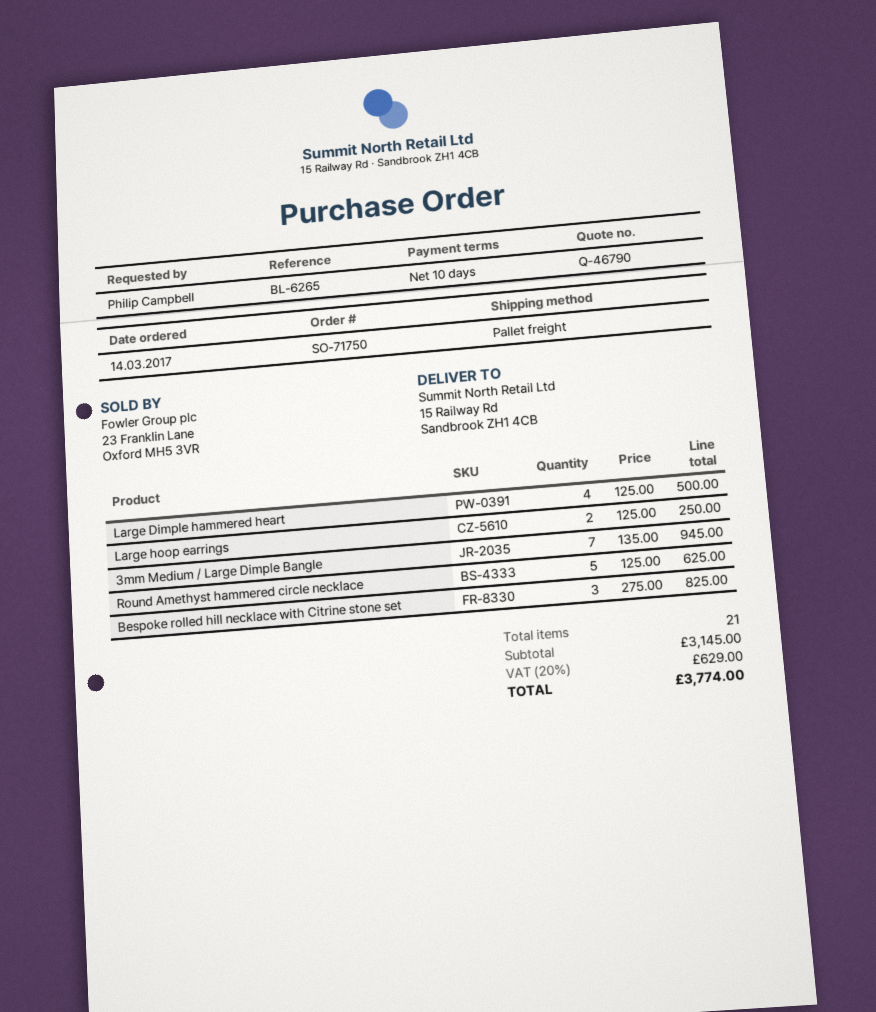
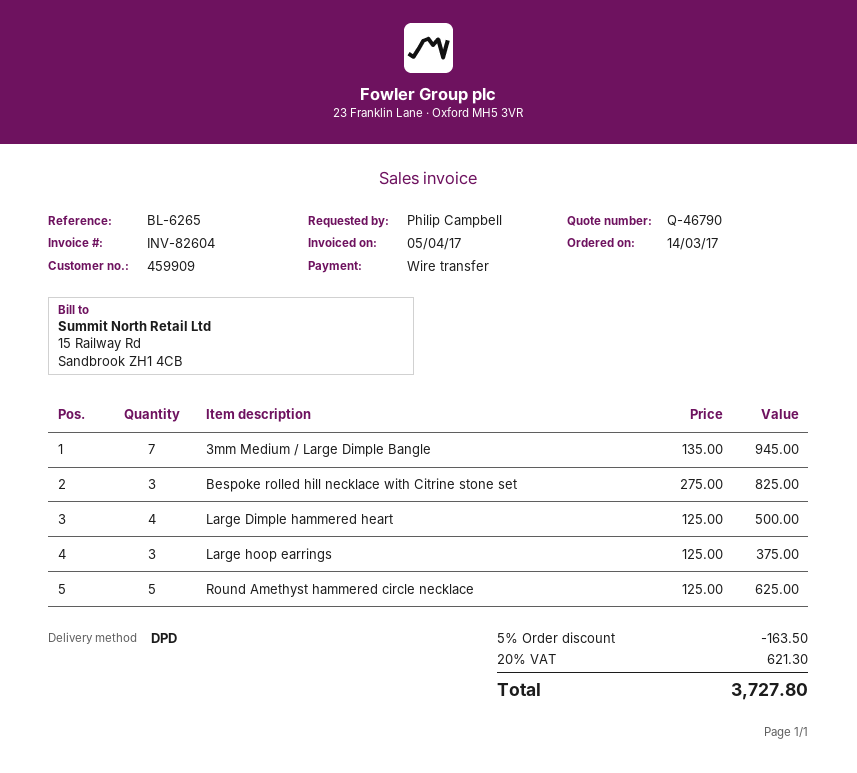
shipping method: pallet freight -> DPD
Large hoop earrings: 2 x 125.00 = 250.00 -> 3 x 125.00 = 375.00
discount: none -> 5% = 163.50
tax: 20% = 629.00 -> 20% = 621.30
total: 3774.00 -> 3727.80

